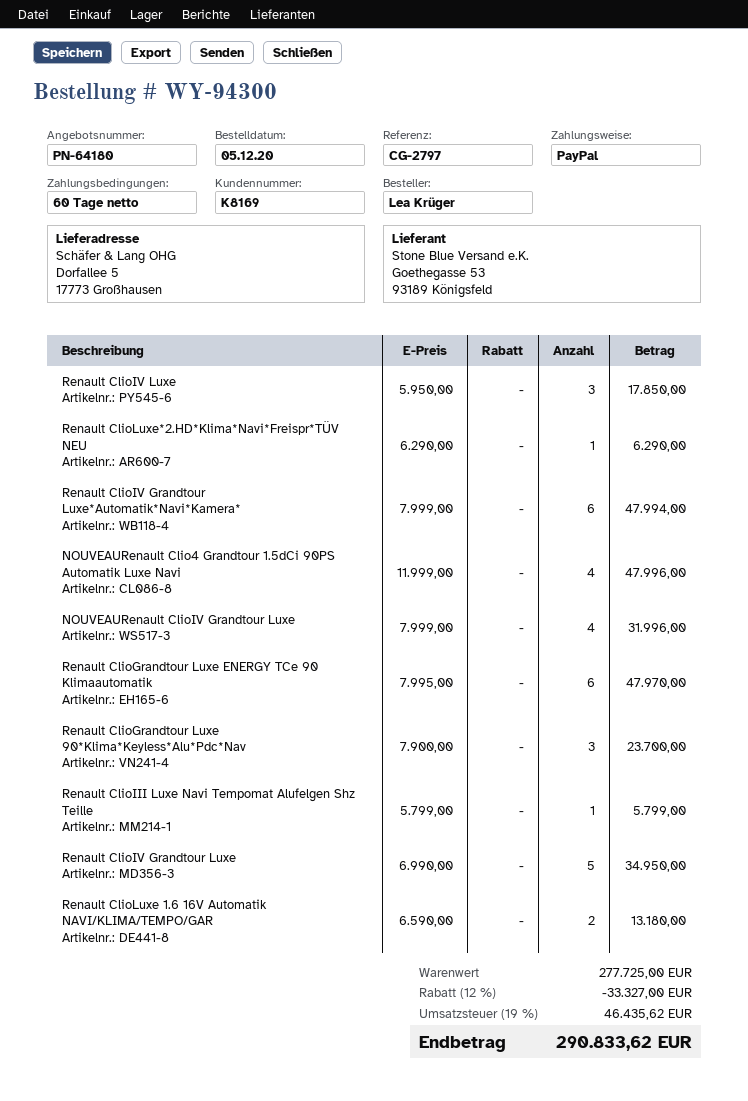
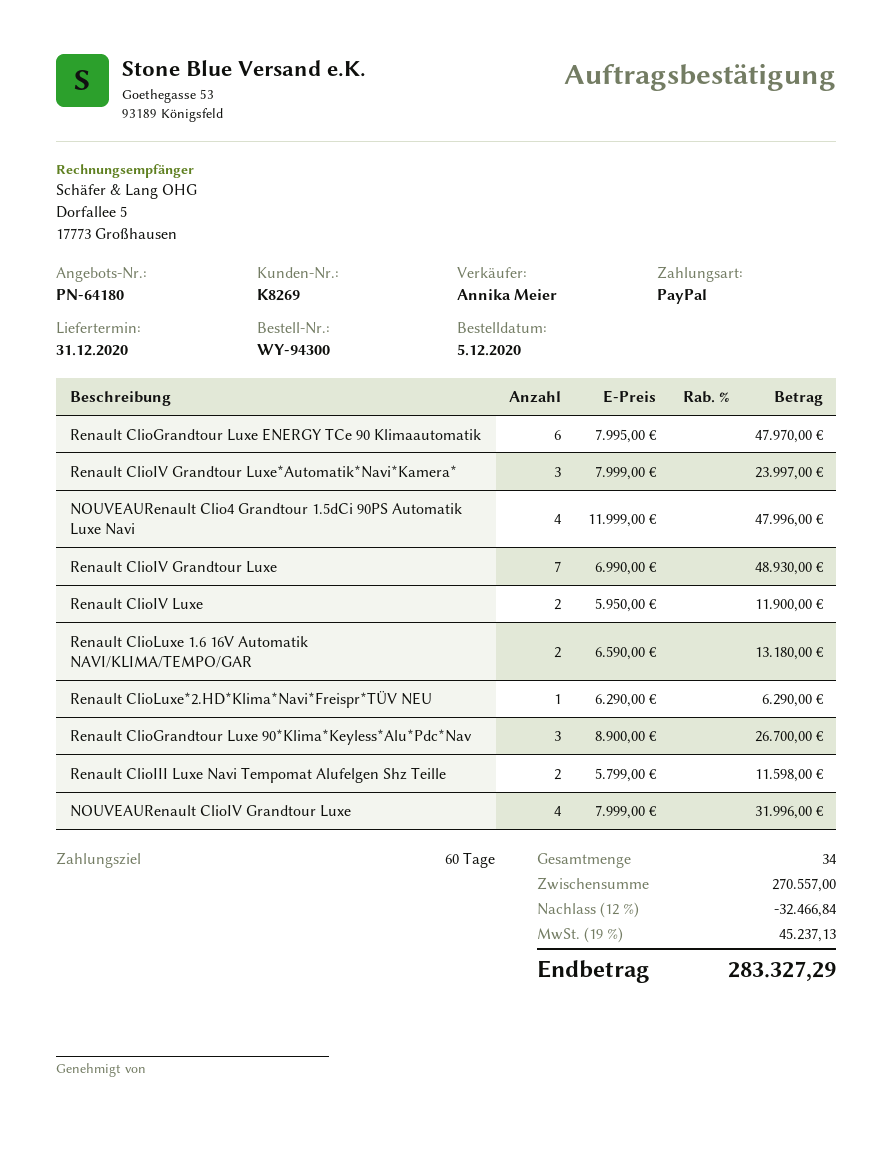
customer number: K8169 -> K8269
Renault ClioIV Luxe: 3 x 5950.00 = 17850.00 -> 2 x 5950.00 = 11900.00
Renault ClioIV Grandtour Luxe*Automatik*Navi*Kamera*: 6 x 7999.00 = 47994.00 -> 3 x 7999.00 = 23997.00
Renault ClioGrandtour Luxe 90*Klima*Keyless*Alu*Pdc*Nav: 3 x 7900.00 = 23700.00 -> 3 x 8900.00 = 26700.00
Renault ClioIII Luxe Navi Tempomat Alufelgen Shz Teille: 1 x 5799.00 = 5799.00 -> 2 x 5799.00 = 11598.00
Renault ClioIV Grandtour Luxe: 5 x 6990.00 = 34950.00 -> 7 x 6990.00 = 48930.00
subtotal: 277725.00 -> 270557.00
discount: 12% = 33327.00 -> 12% = 32466.84
tax: 19% = 46435.62 -> 19% = 45237.13
total: 290833.62 -> 283327.29

